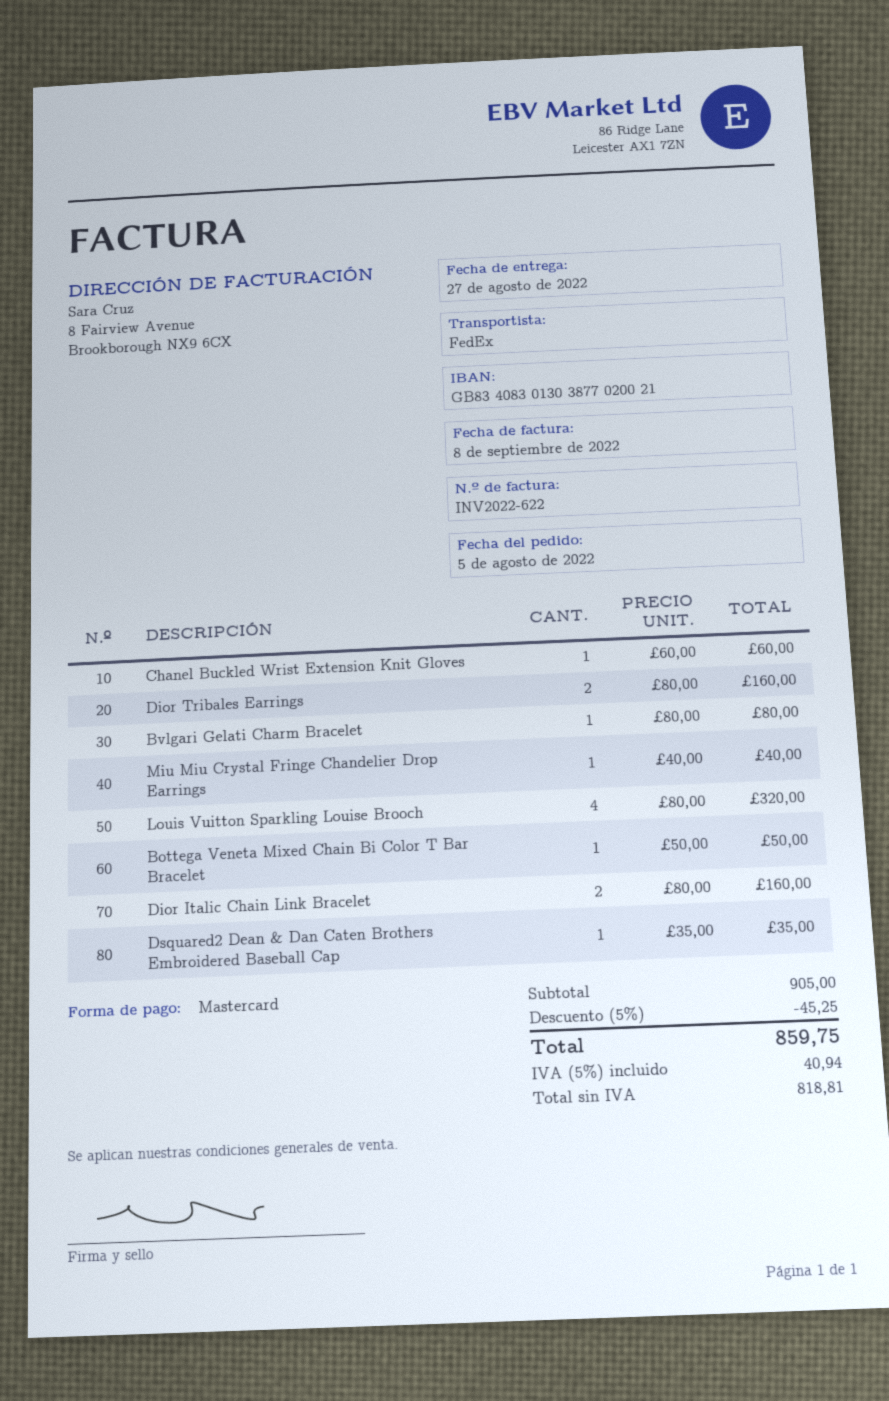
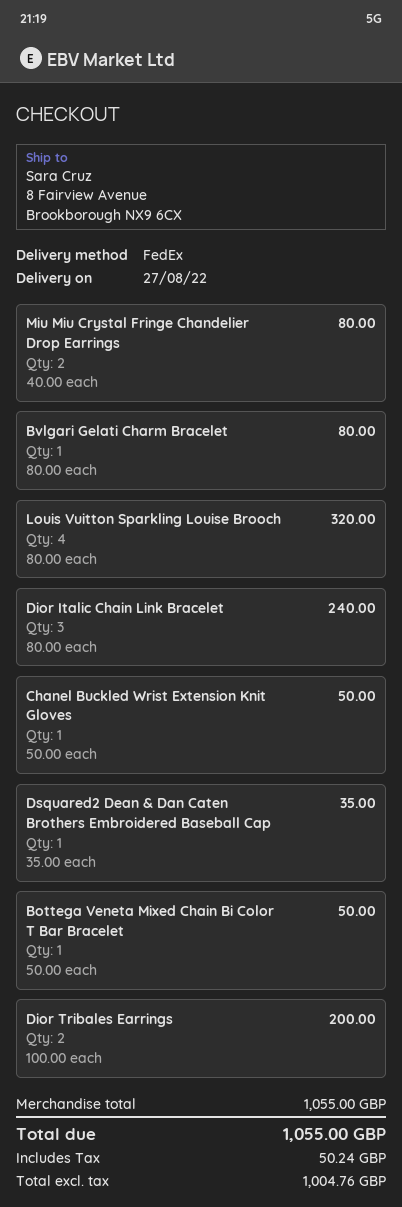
Chanel Buckled Wrist Extension Knit Gloves: 1 x 60.00 = 60.00 -> 1 x 50.00 = 50.00
Dior Tribales Earrings: 2 x 80.00 = 160.00 -> 2 x 100.00 = 200.00
Miu Miu Crystal Fringe Chandelier Drop Earrings: 1 x 40.00 = 40.00 -> 2 x 40.00 = 80.00
Dior Italic Chain Link Bracelet: 2 x 80.00 = 160.00 -> 3 x 80.00 = 240.00
subtotal: 905.00 -> 1055.00
discount: 5% = 45.25 -> none
net: 818.81 -> 1004.76
tax: 40.94 -> 50.24
total: 859.75 -> 1055.00

